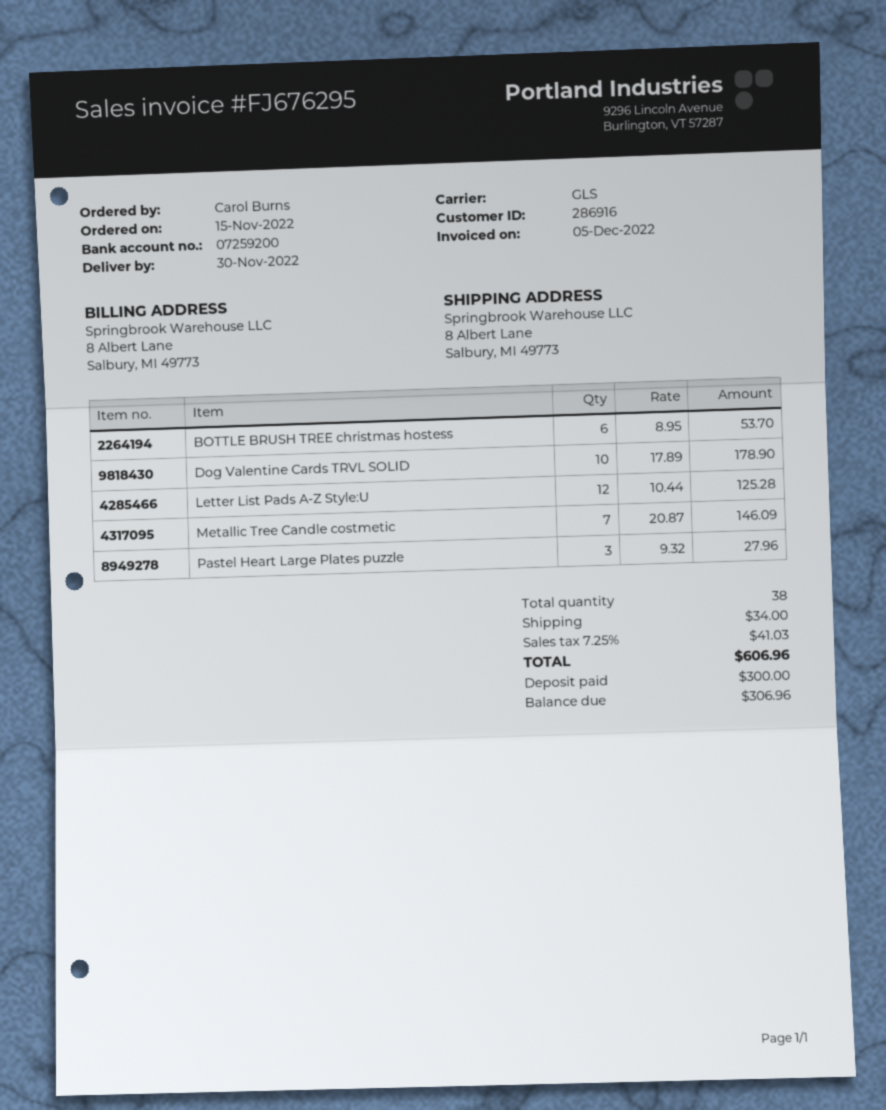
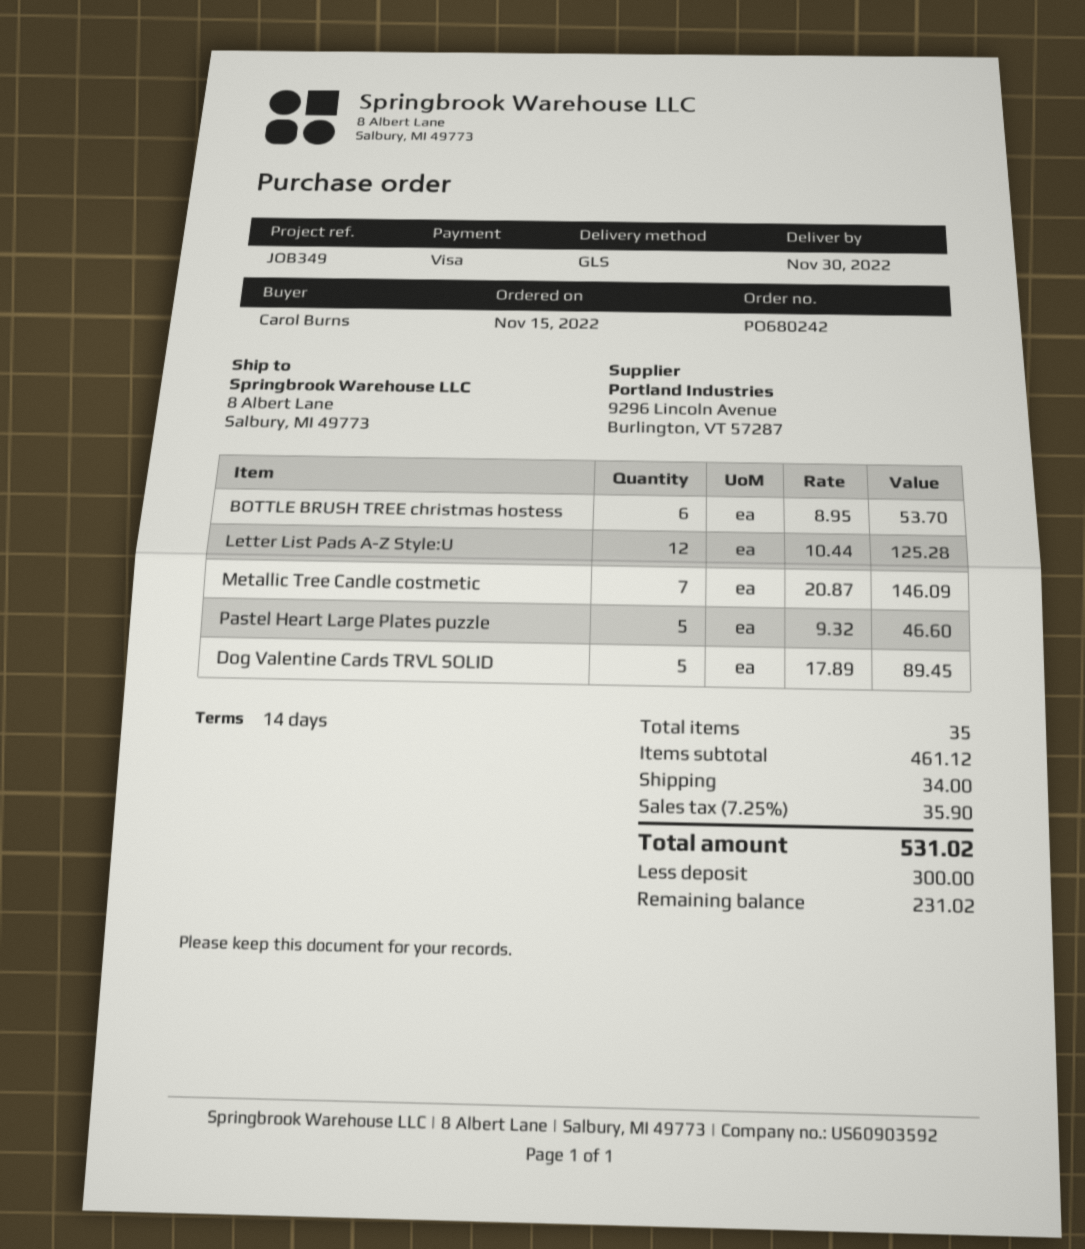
Dog Valentine Cards TRVL SOLID: 10 x 17.89 = 178.90 -> 5 x 17.89 = 89.45
Pastel Heart Large Plates puzzle: 3 x 9.32 = 27.96 -> 5 x 9.32 = 46.60
total quantity: 38 -> 35
tax: 7.25% = 41.03 -> 7.25% = 35.90
total: 606.96 -> 531.02
balance: 306.96 -> 231.02

